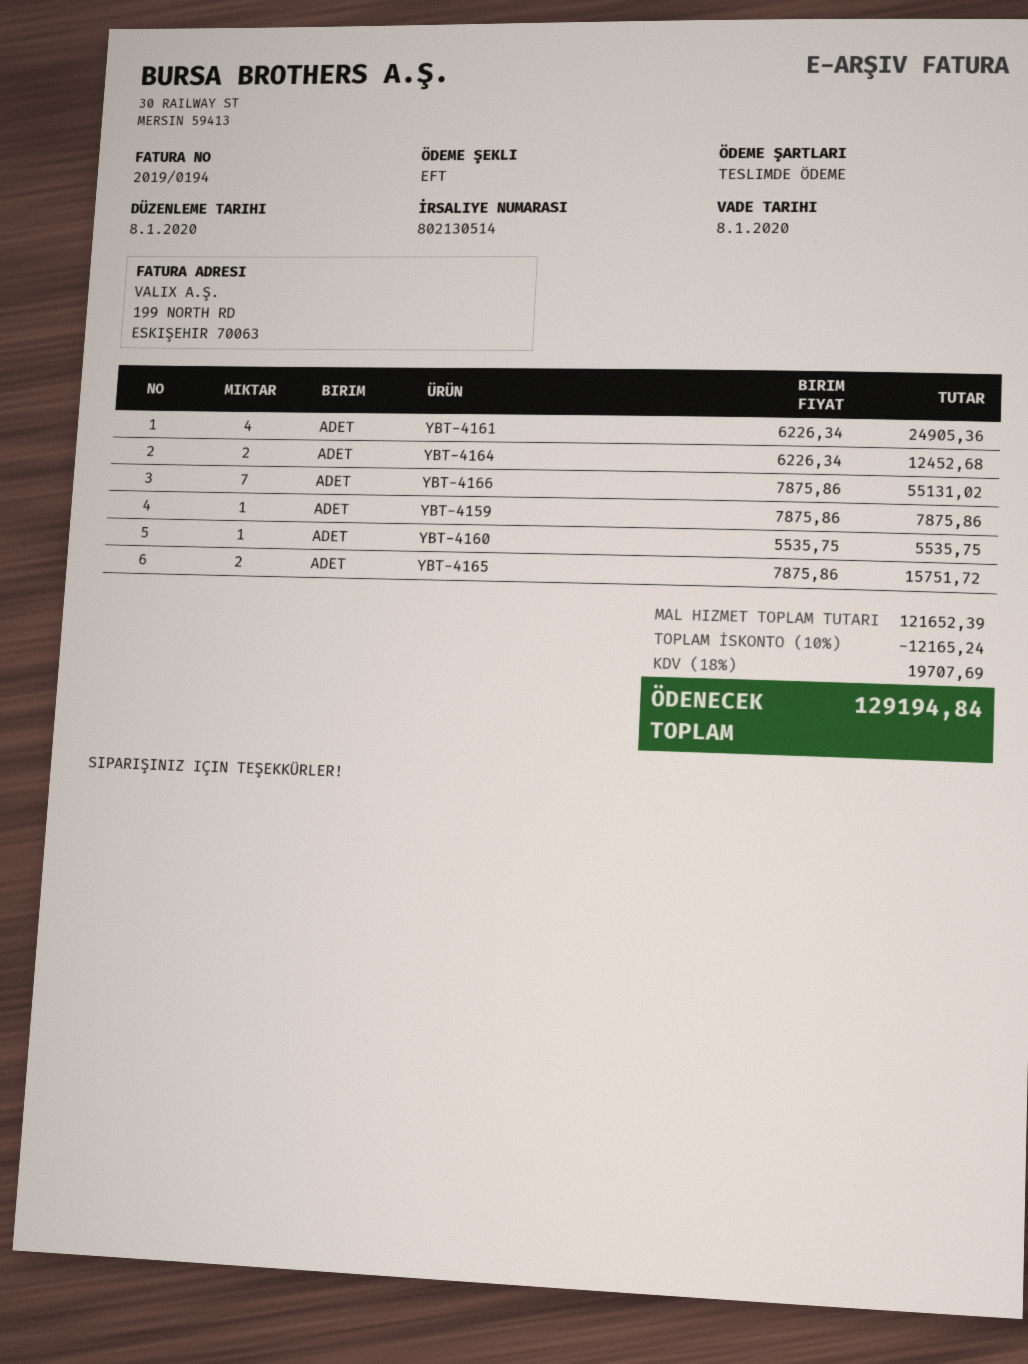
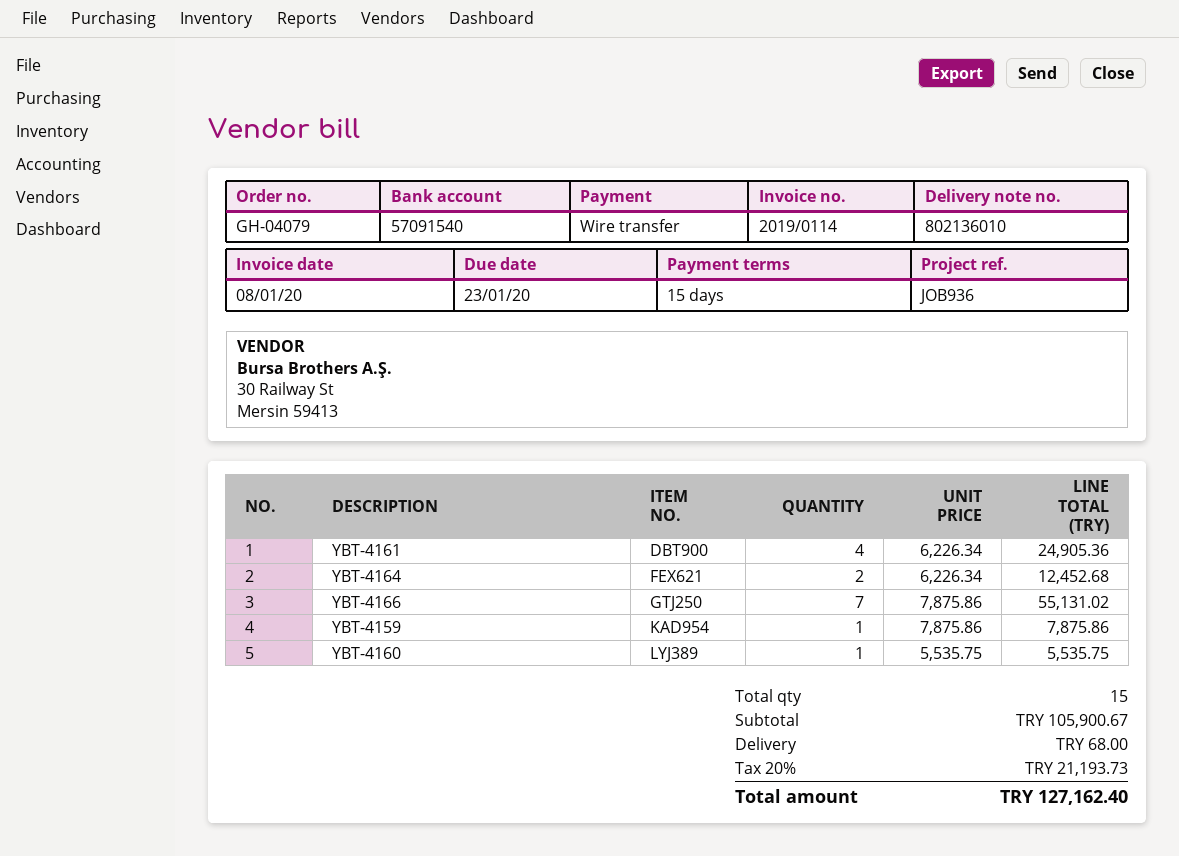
delivery note number: 802130514 -> 802136010
invoice number: 2019/0194 -> 2019/0114
payment terms: on receipt -> 15 days
due date: 2020-01-08 -> 2020-01-23
YBT-4165: 2 x 7875.86 = 15751.72 -> none
subtotal: 121652.39 -> 105900.67
discount: 10% = 12165.24 -> none
shipping: none -> 68.00
tax: 18% = 19707.69 -> 20% = 21193.73
total: 129194.84 -> 127162.40

